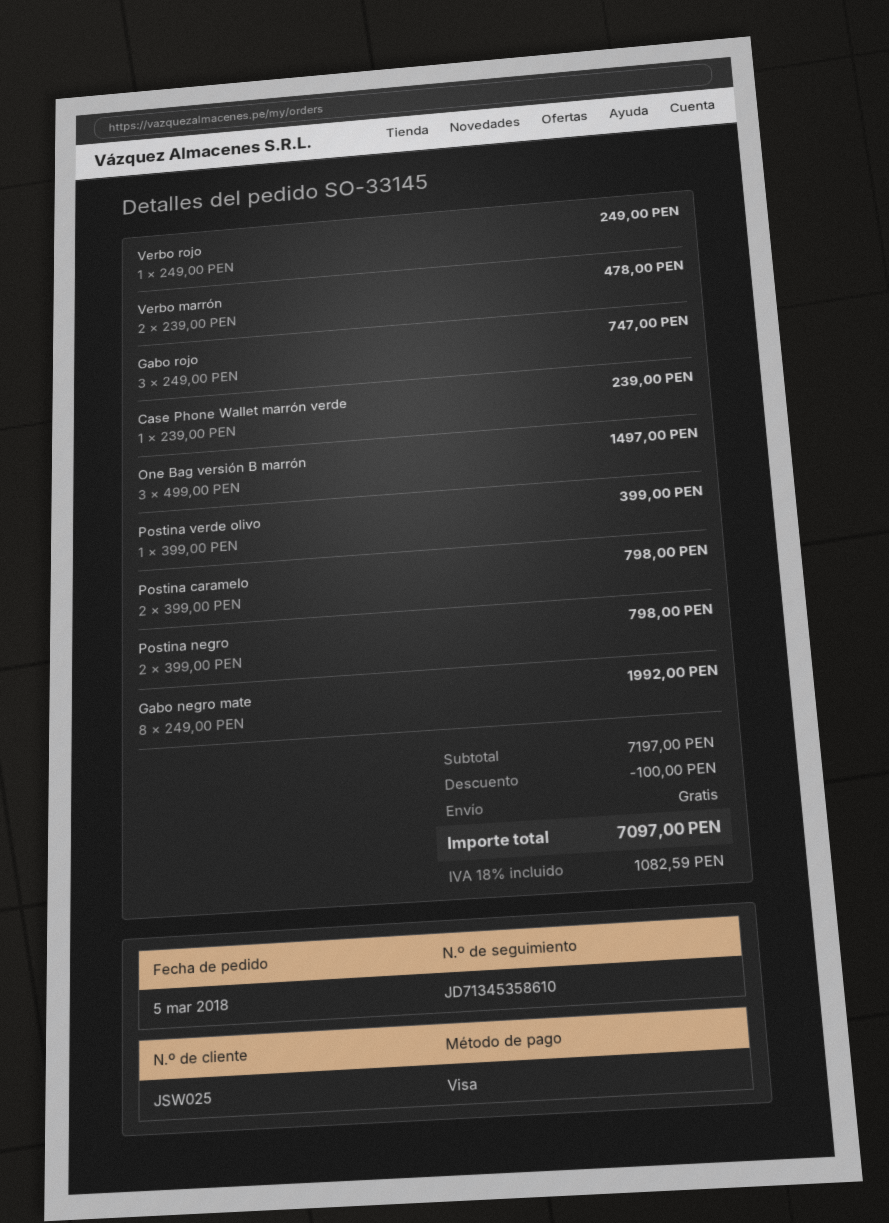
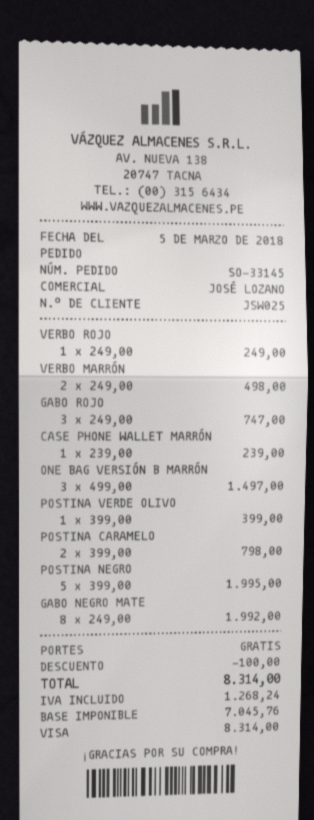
Verbo marrón: 2 x 239.00 = 478.00 -> 2 x 249.00 = 498.00
Postina negro: 2 x 399.00 = 798.00 -> 5 x 399.00 = 1995.00
tax: 1082.59 -> 1268.24
total: 7097.00 -> 8314.00

